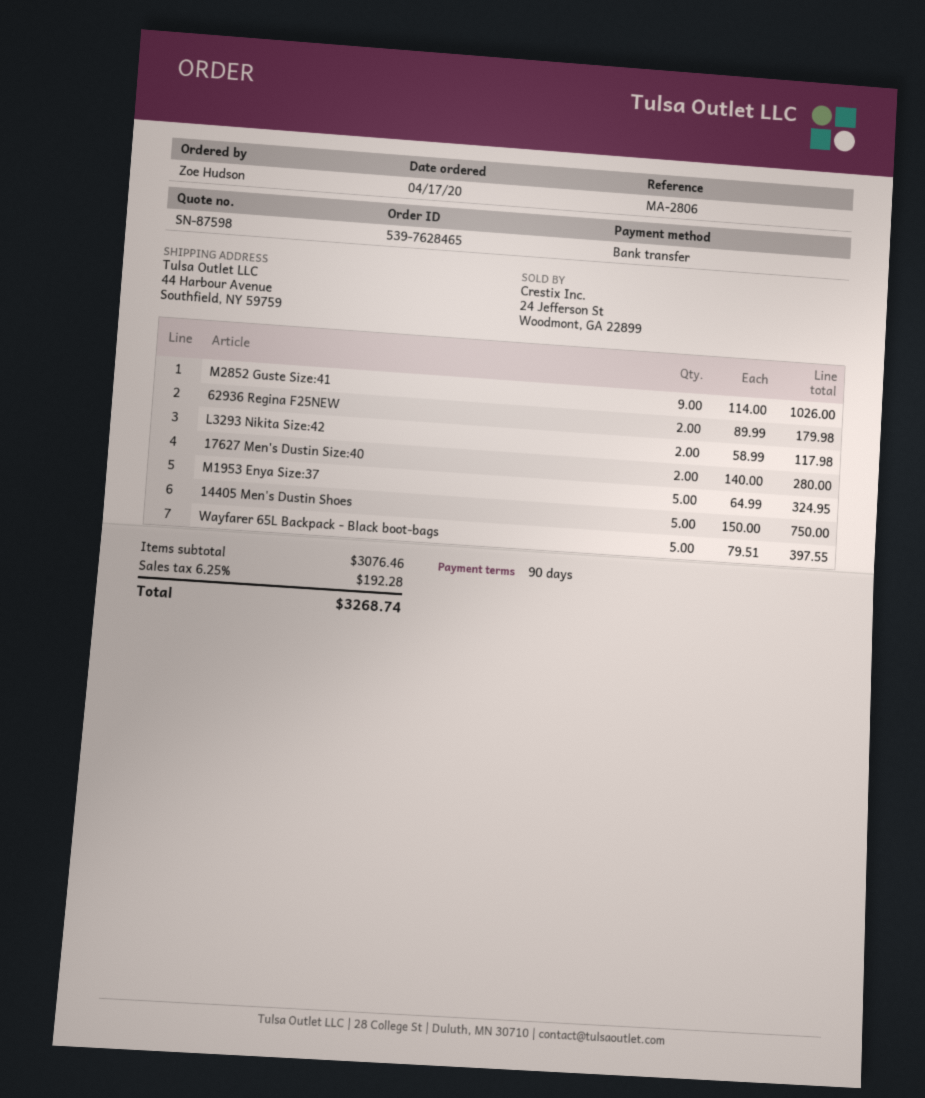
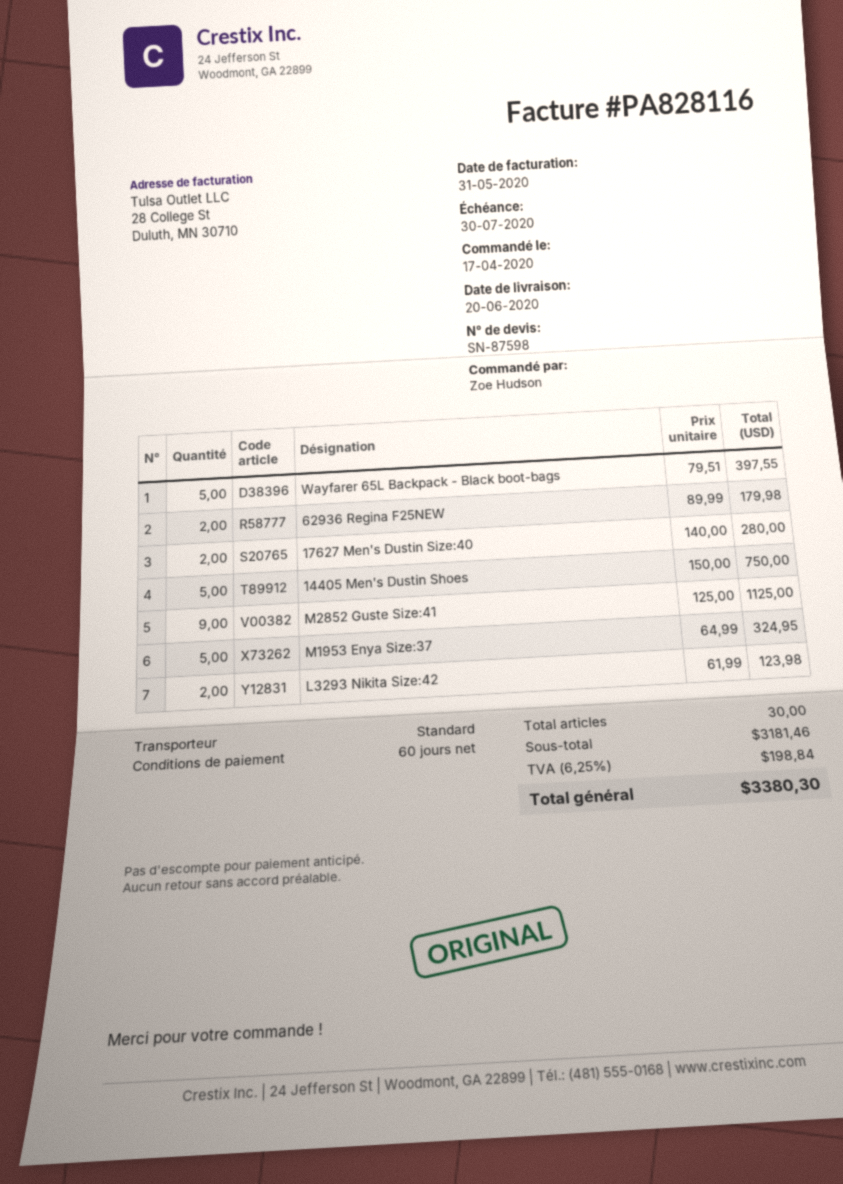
payment terms: 90 days -> 60 days
M2852 Guste Size:41: 9 x 114.00 = 1026.00 -> 9 x 125.00 = 1125.00
L3293 Nikita Size:42: 2 x 58.99 = 117.98 -> 2 x 61.99 = 123.98
subtotal: 3076.46 -> 3181.46
tax: 6.25% = 192.28 -> 6.25% = 198.84
total: 3268.74 -> 3380.30

